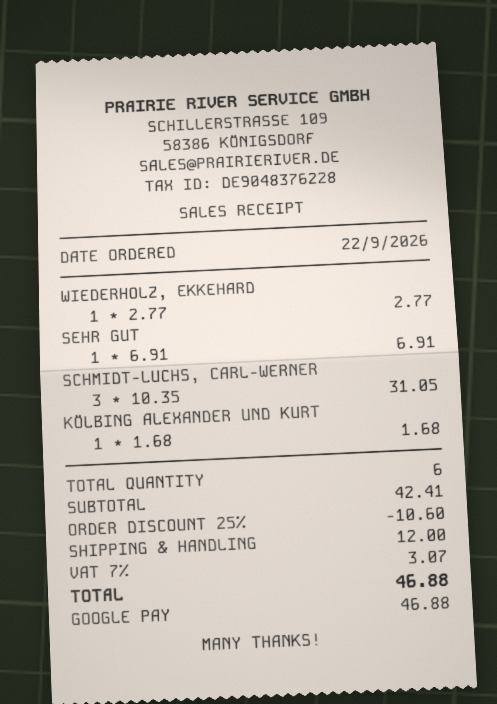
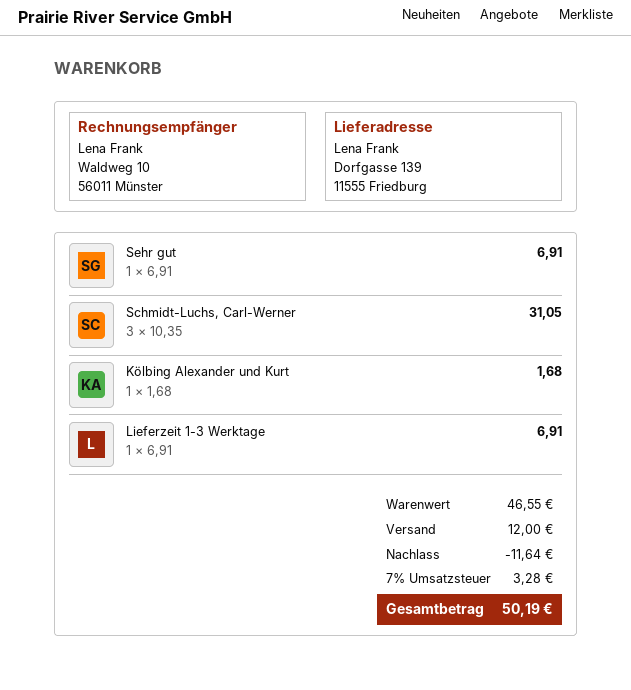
WIEDERHOLZ, EKKEHARD: 1 x 2.77 = 2.77 -> none
Lieferzeit 1-3 Werktage: none -> 1 x 6.91 = 6.91
subtotal: 42.41 -> 46.55
discount: 10.60 -> 11.64
tax: 7% = 3.07 -> 7% = 3.28
total: 46.88 -> 50.19

